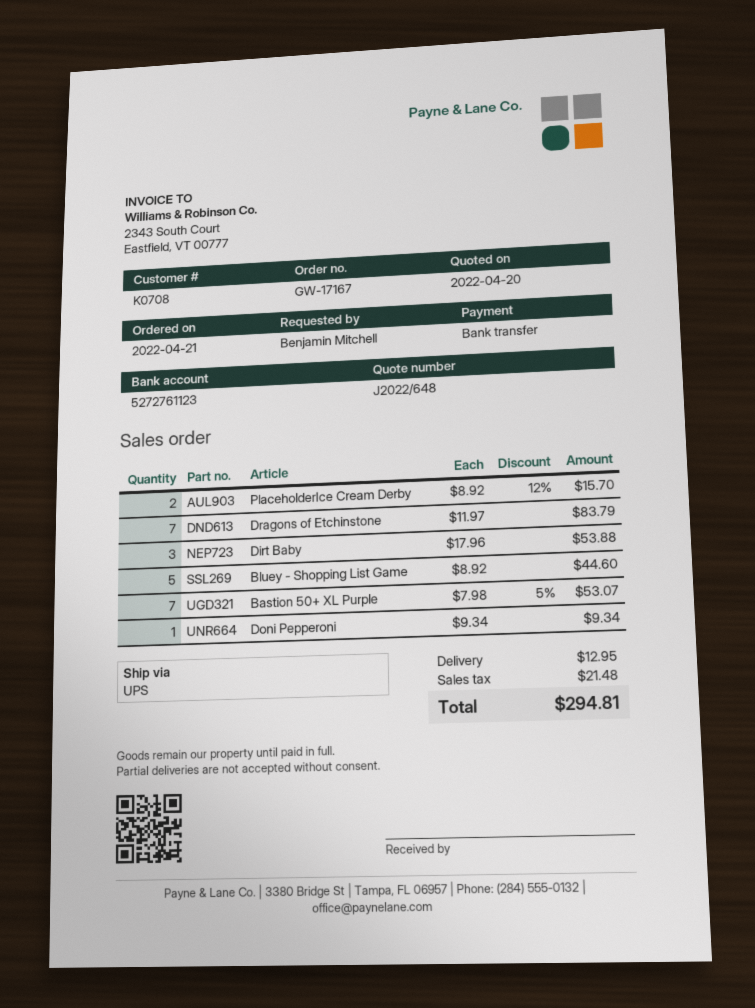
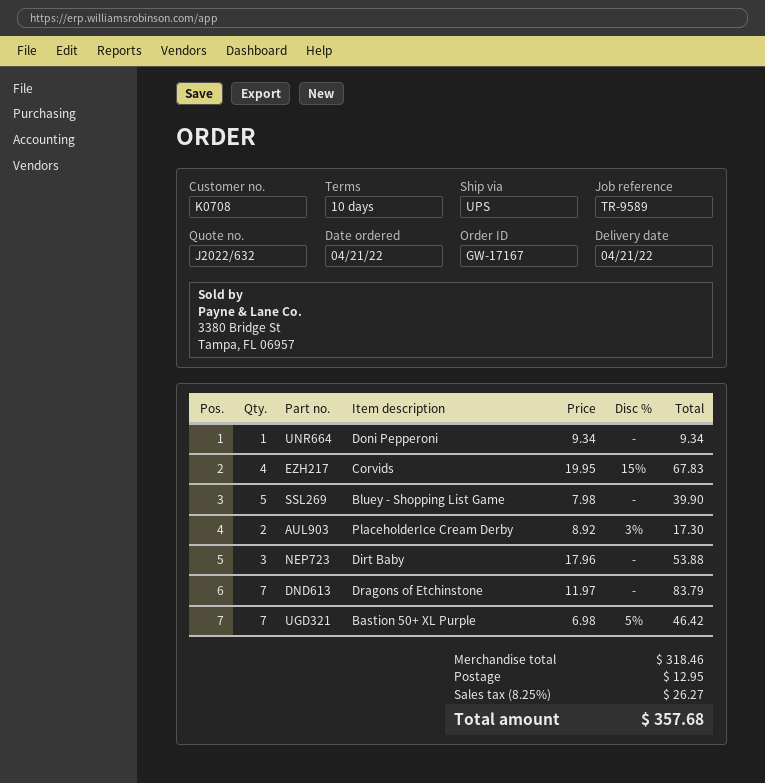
quote number: J2022/648 -> J2022/632
PlaceholderIce Cream Derby: 2 x 8.92 - 12% = 15.70 -> 2 x 8.92 - 3% = 17.30
Bluey - Shopping List Game: 5 x 8.92 = 44.60 -> 5 x 7.98 = 39.90
Bastion 50+ XL Purple: 7 x 7.98 - 5% = 53.07 -> 7 x 6.98 - 5% = 46.42
Corvids: none -> 4 x 19.95 - 15% = 67.83
tax: 21.48 -> 26.27
total: 294.81 -> 357.68

